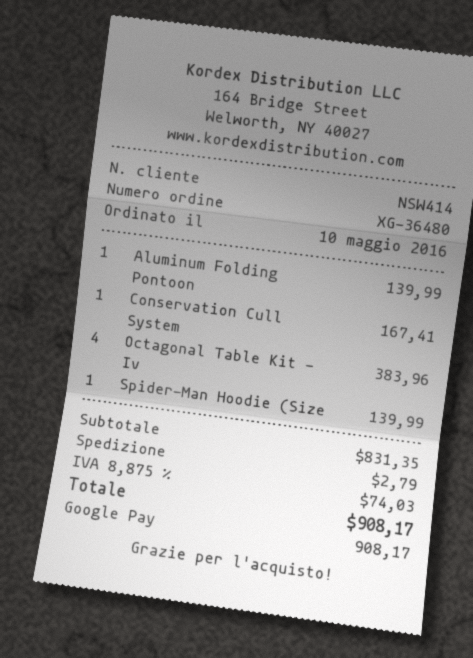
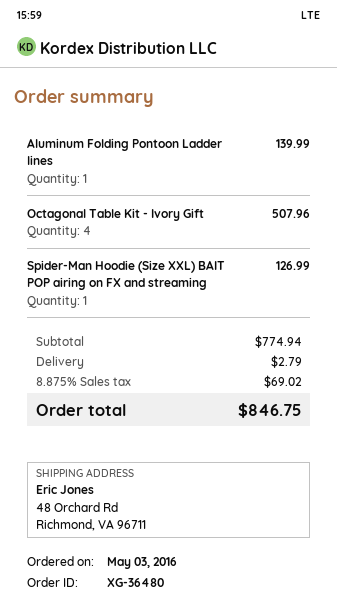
order date: 2016-05-10 -> 2016-05-03
Conservation Cull System: 1 for 167.41 -> none
Octagonal Table Kit - Iv: 4 for 383.96 -> 4 for 507.96
Spider-Man Hoodie (Size: 1 for 139.99 -> 1 for 126.99
subtotal: 831.35 -> 774.94
tax: 8.875% = 74.03 -> 8.875% = 69.02
total: 908.17 -> 846.75

